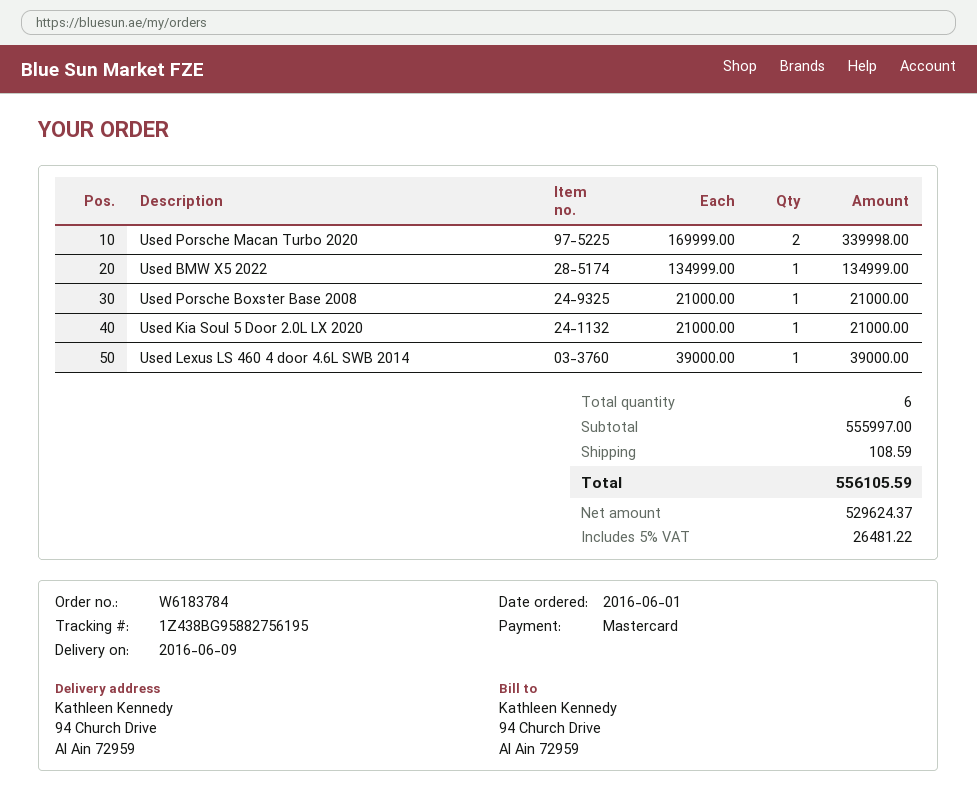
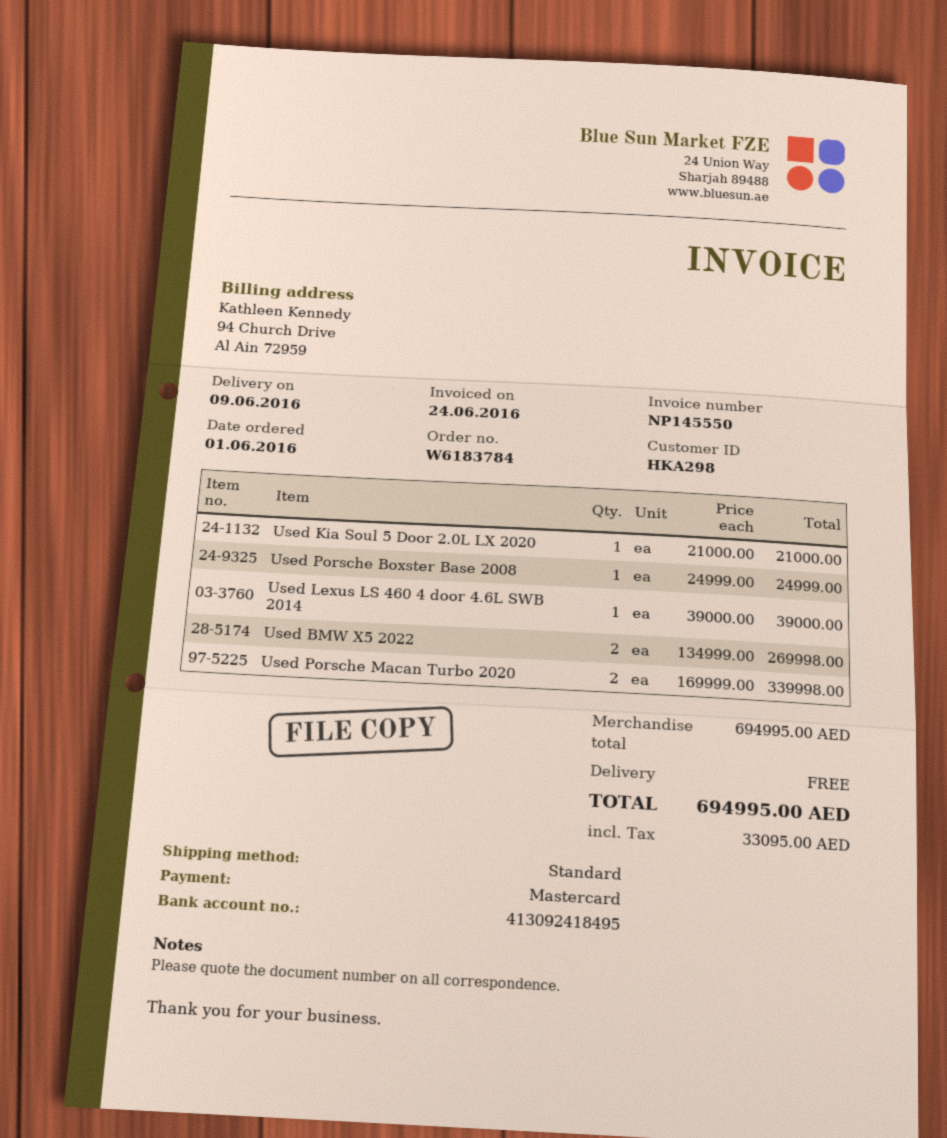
Used BMW X5 2022: 1 x 134999.00 = 134999.00 -> 2 x 134999.00 = 269998.00
Used Porsche Boxster Base 2008: 1 x 21000.00 = 21000.00 -> 1 x 24999.00 = 24999.00
subtotal: 555997.00 -> 694995.00
shipping: 108.59 -> 0.00
tax: 26481.22 -> 33095.00
total: 556105.59 -> 694995.00

